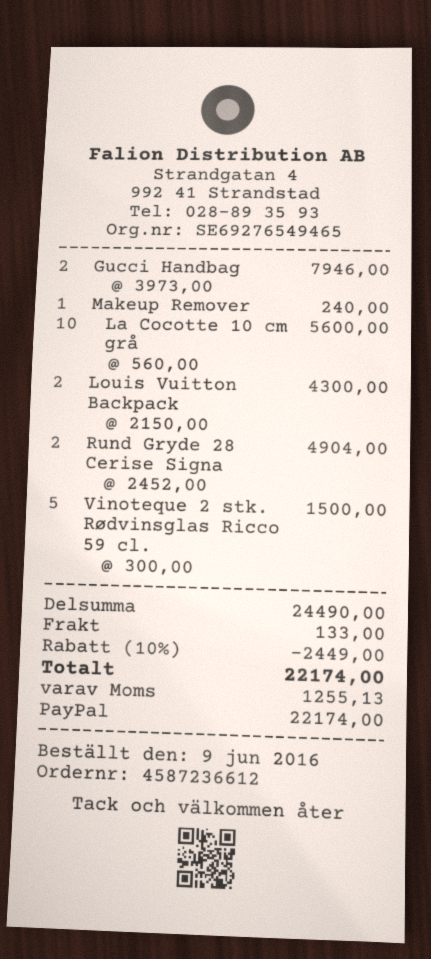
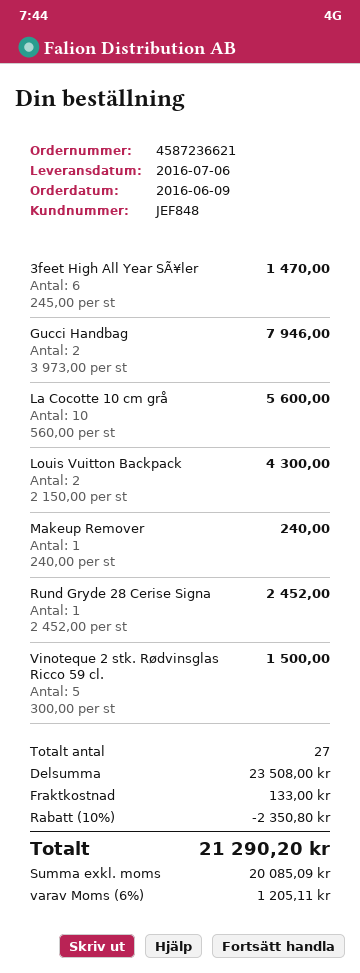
order number: 4587236612 -> 4587236621
Rund Gryde 28 Cerise Signa: 2 x 2452.00 = 4904.00 -> 1 x 2452.00 = 2452.00
3feet High All Year SÃ¥ler: none -> 6 x 245.00 = 1470.00
subtotal: 24490.00 -> 23508.00
discount: 10% = 2449.00 -> 10% = 2350.80
tax: 1255.13 -> 1205.11
total: 22174.00 -> 21290.20

